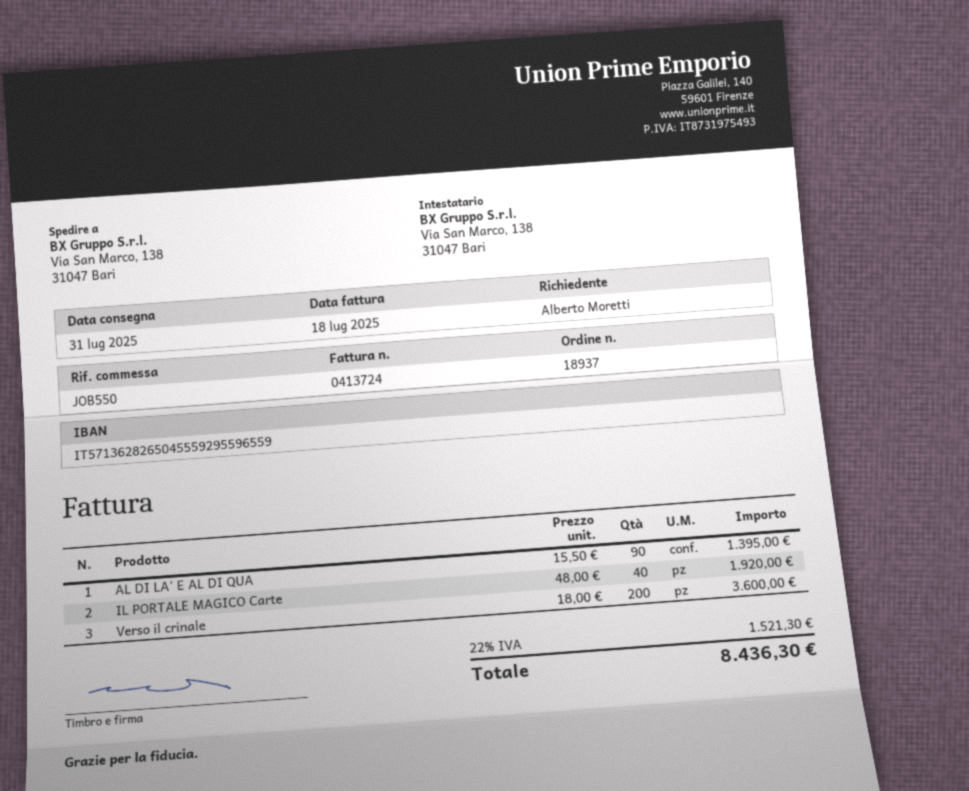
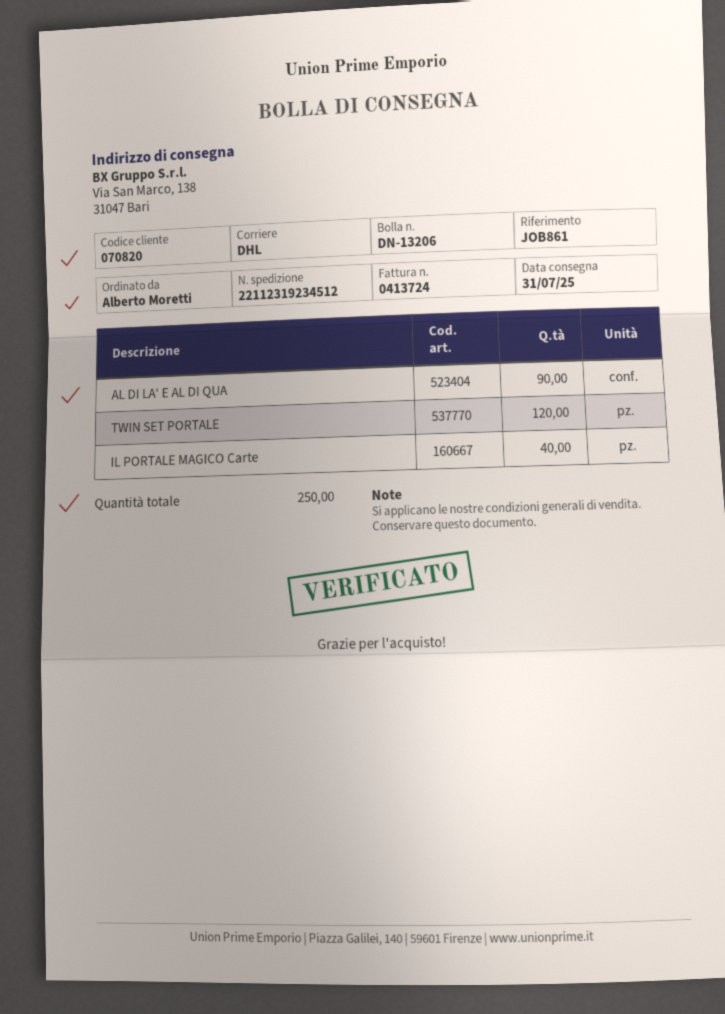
reference: JOB550 -> JOB861
Verso il crinale: 200 -> none
TWIN SET PORTALE: none -> 120

